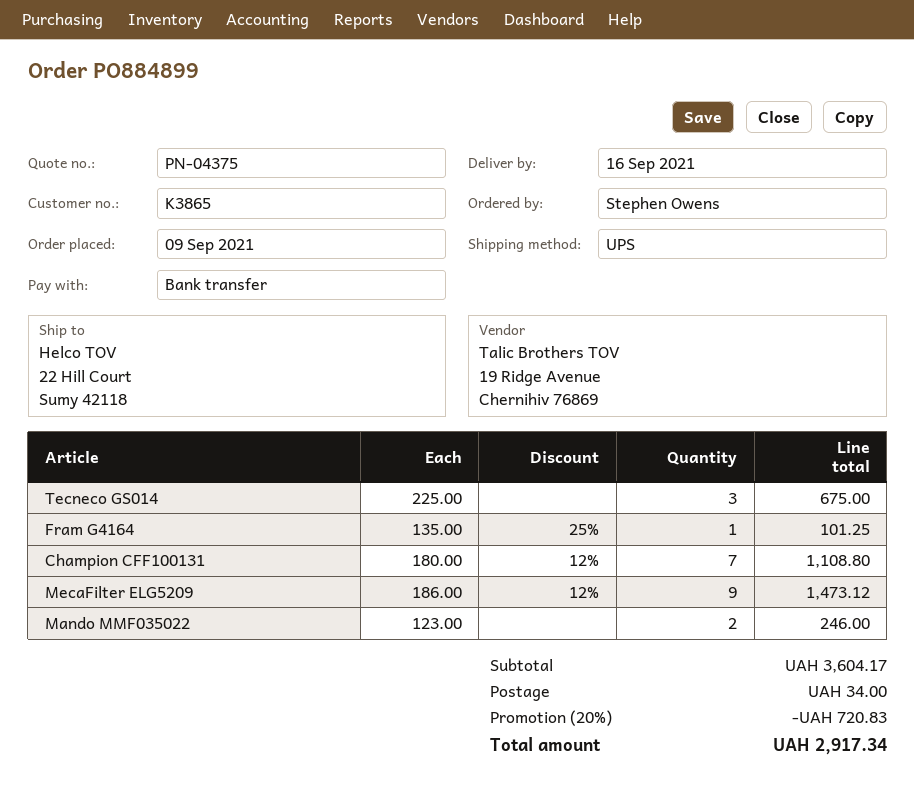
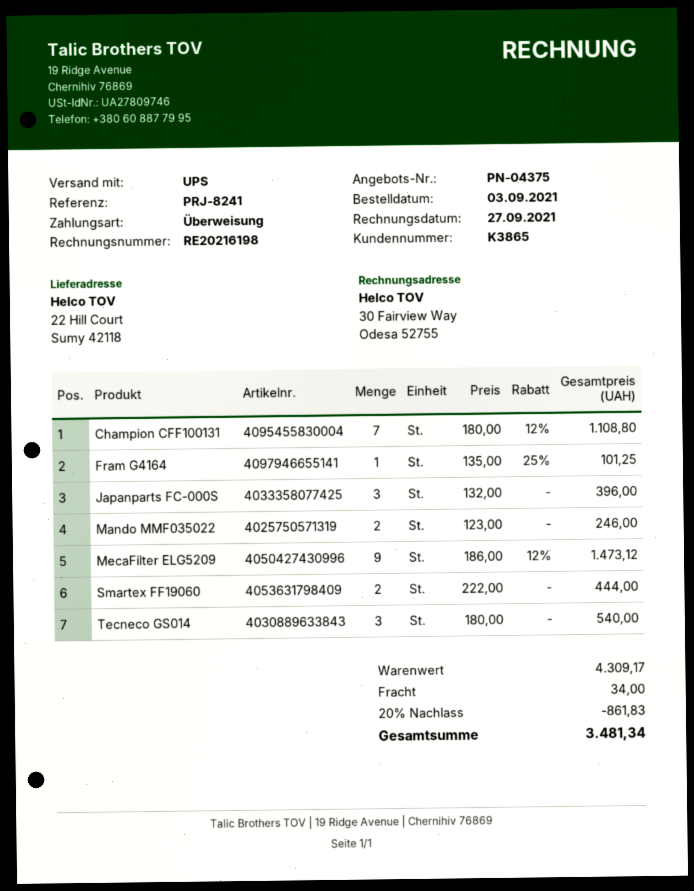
order date: 2021-09-09 -> 2021-09-03
Tecneco GS014: 3 x 225.00 = 675.00 -> 3 x 180.00 = 540.00
Japanparts FC-000S: none -> 3 x 132.00 = 396.00
Smartex FF19060: none -> 2 x 222.00 = 444.00
subtotal: 3604.17 -> 4309.17
discount: 20% = 720.83 -> 20% = 861.83
total: 2917.34 -> 3481.34

